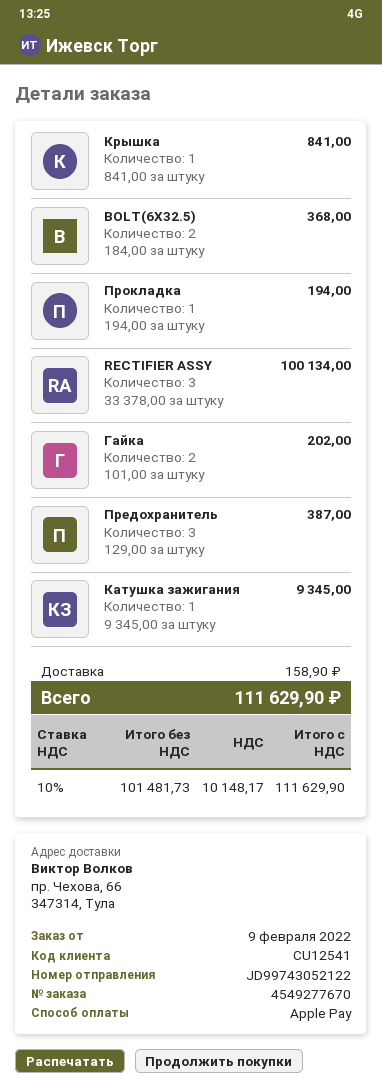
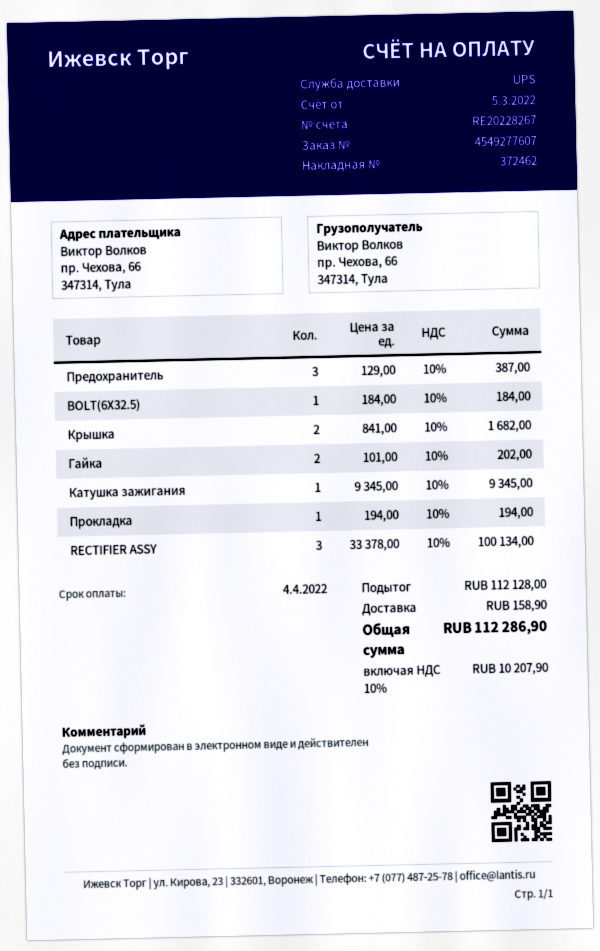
order number: 4549277670 -> 4549277607
Крышка: 1 x 841.00 = 841.00 -> 2 x 841.00 = 1682.00
BOLT(6X32.5): 2 x 184.00 = 368.00 -> 1 x 184.00 = 184.00
tax: 10% = 10148.17 -> 10% = 10207.90
total: 111629.90 -> 112286.90

